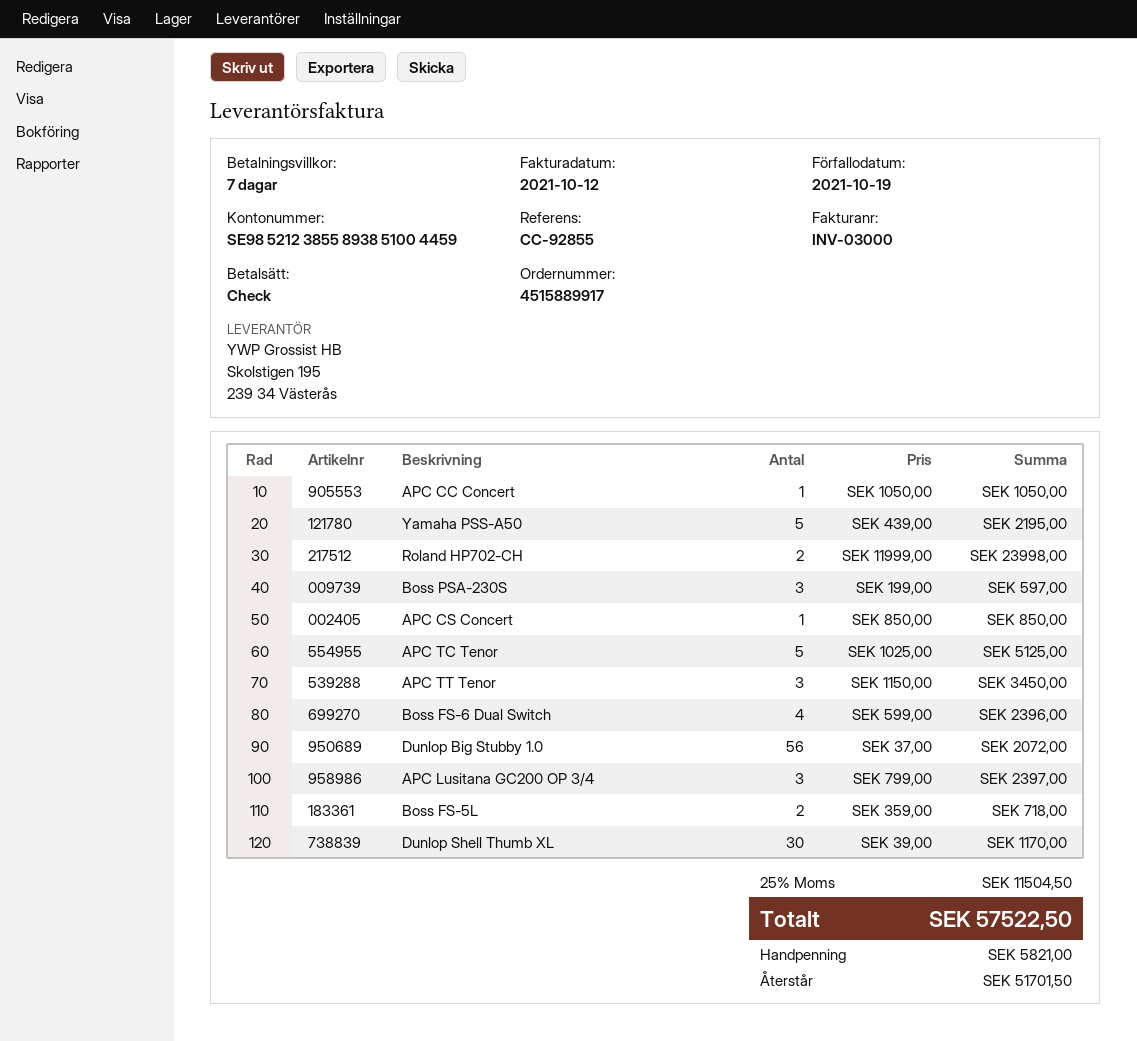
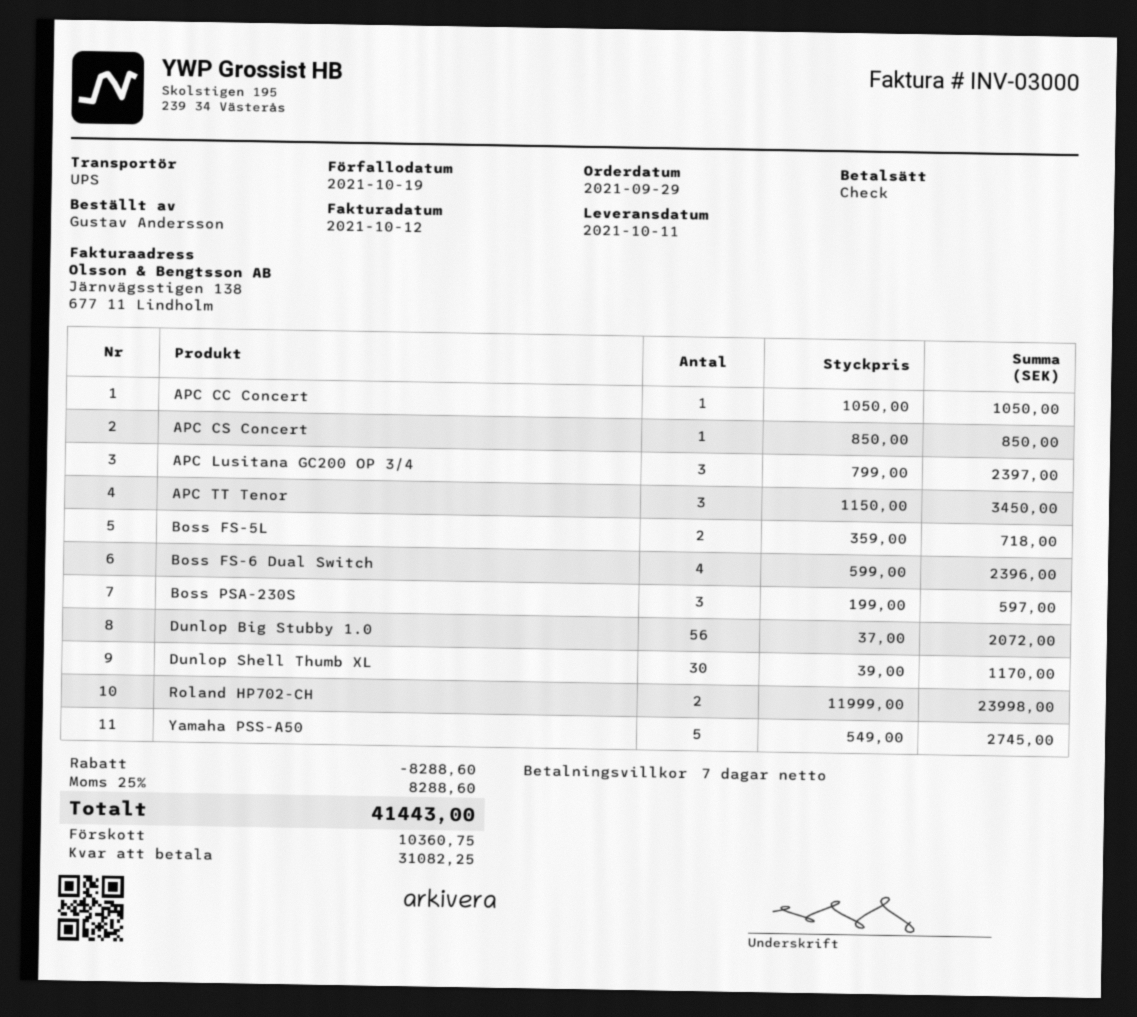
Yamaha PSS-A50: 5 x 439.00 = 2195.00 -> 5 x 549.00 = 2745.00
APC TC Tenor: 5 x 1025.00 = 5125.00 -> none
discount: none -> 8288.60
tax: 25% = 11504.50 -> 25% = 8288.60
total: 57522.50 -> 41443.00
deposit: 5821.00 -> 10360.75
balance: 51701.50 -> 31082.25

